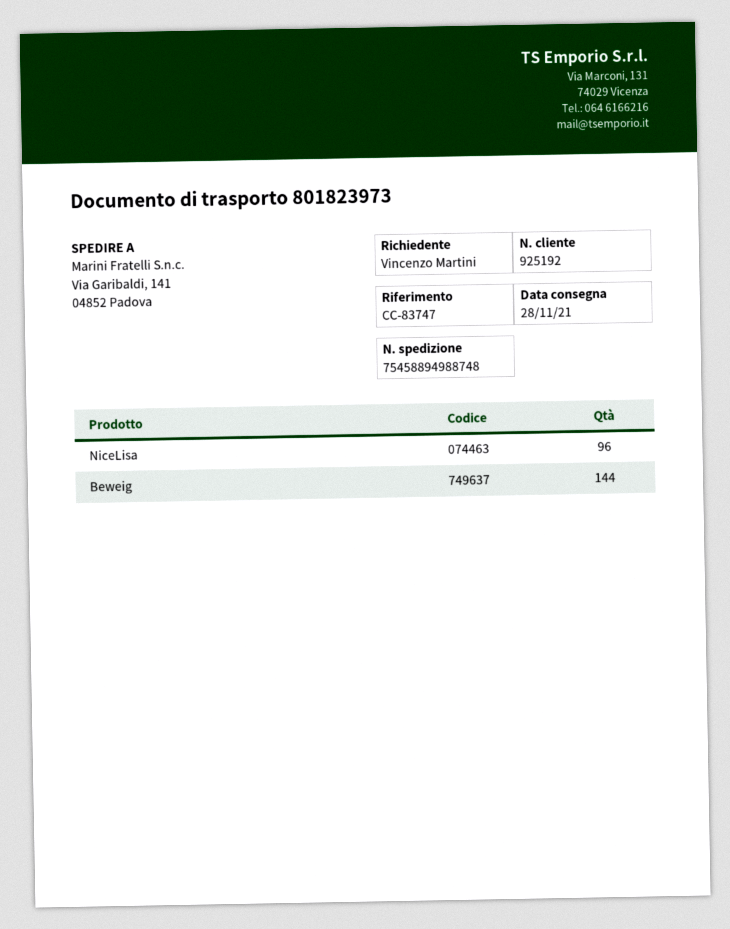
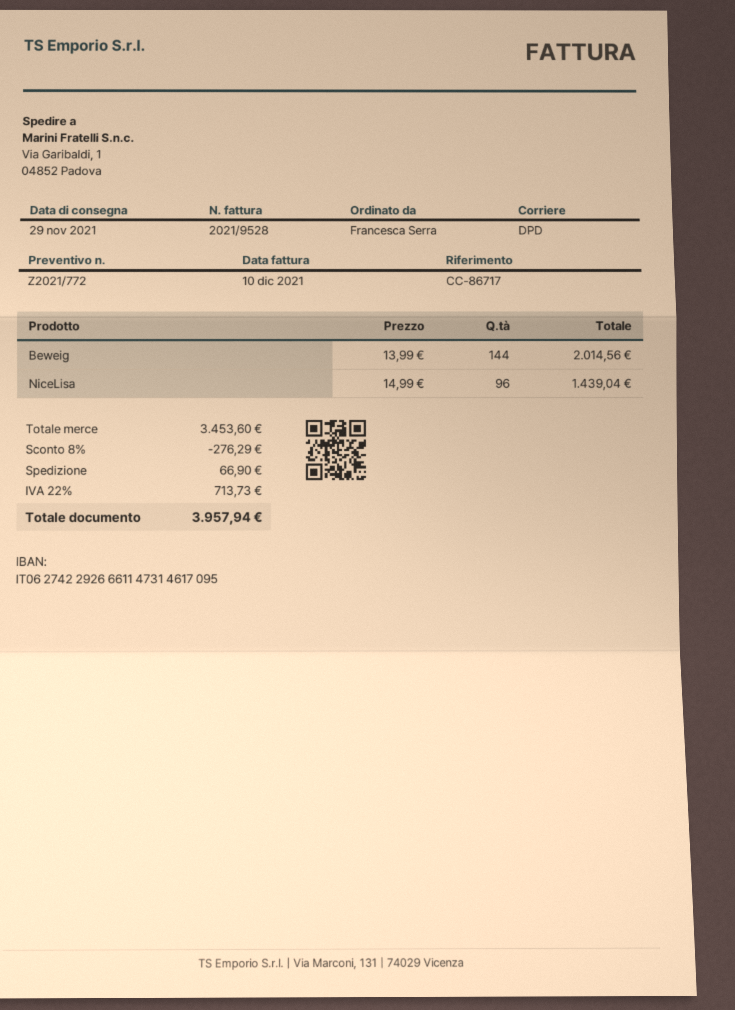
delivery date: 2021-11-28 -> 2021-11-29
reference: CC-83747 -> CC-86717
ordered by: Vincenzo Martini -> Francesca Serra
ship to: Via Garibaldi, 141, 04852 Padova -> Via Garibaldi, 1, 04852 Padova

